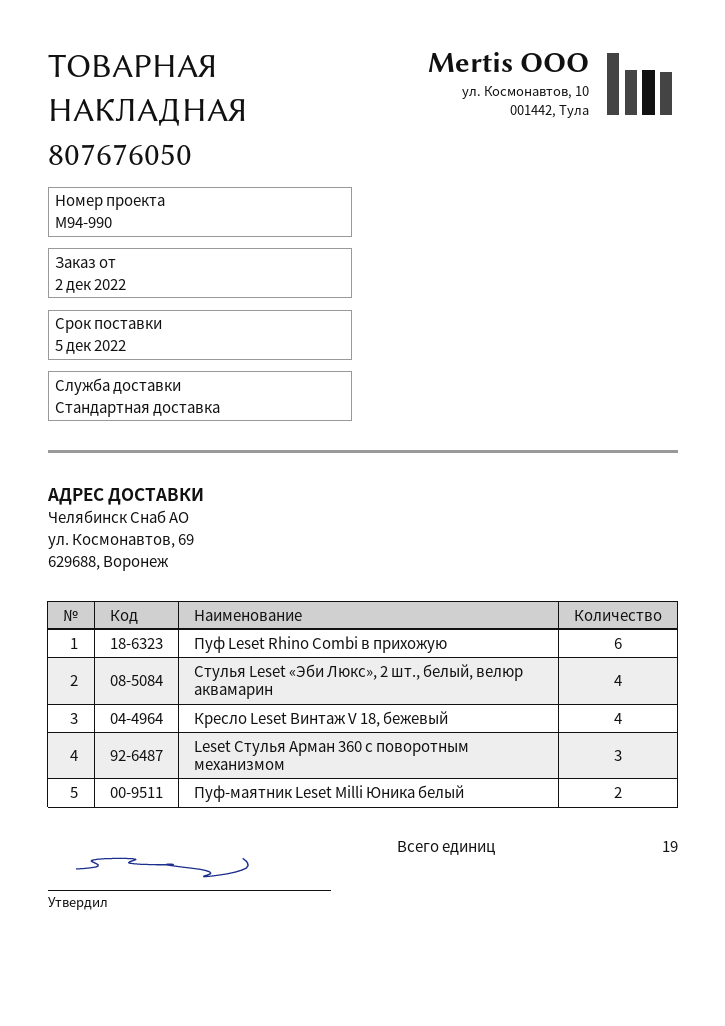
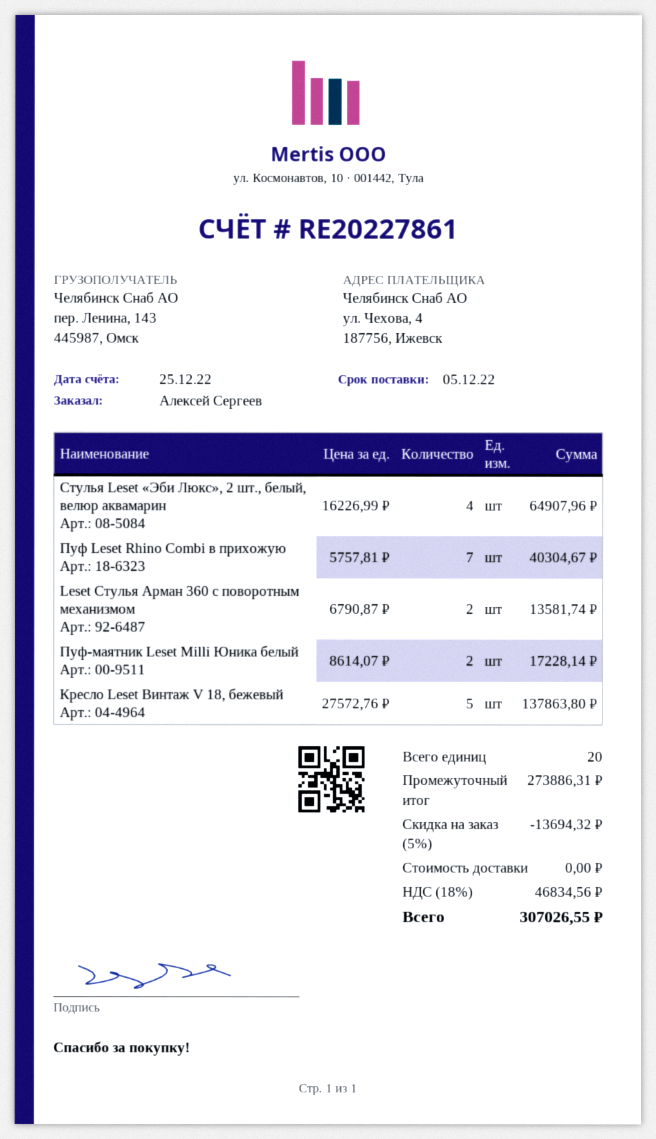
ship to: ул. Космонавтов, 69, 629688, Воронеж -> пер. Ленина, 143, 445987, Омск
Пуф Leset Rhino Combi в прихожую: 6 -> 7
Кресло Leset Винтаж V 18, бежевый: 4 -> 5
Leset Стулья Арман 360 с поворотным механизмом: 3 -> 2
total quantity: 19 -> 20

